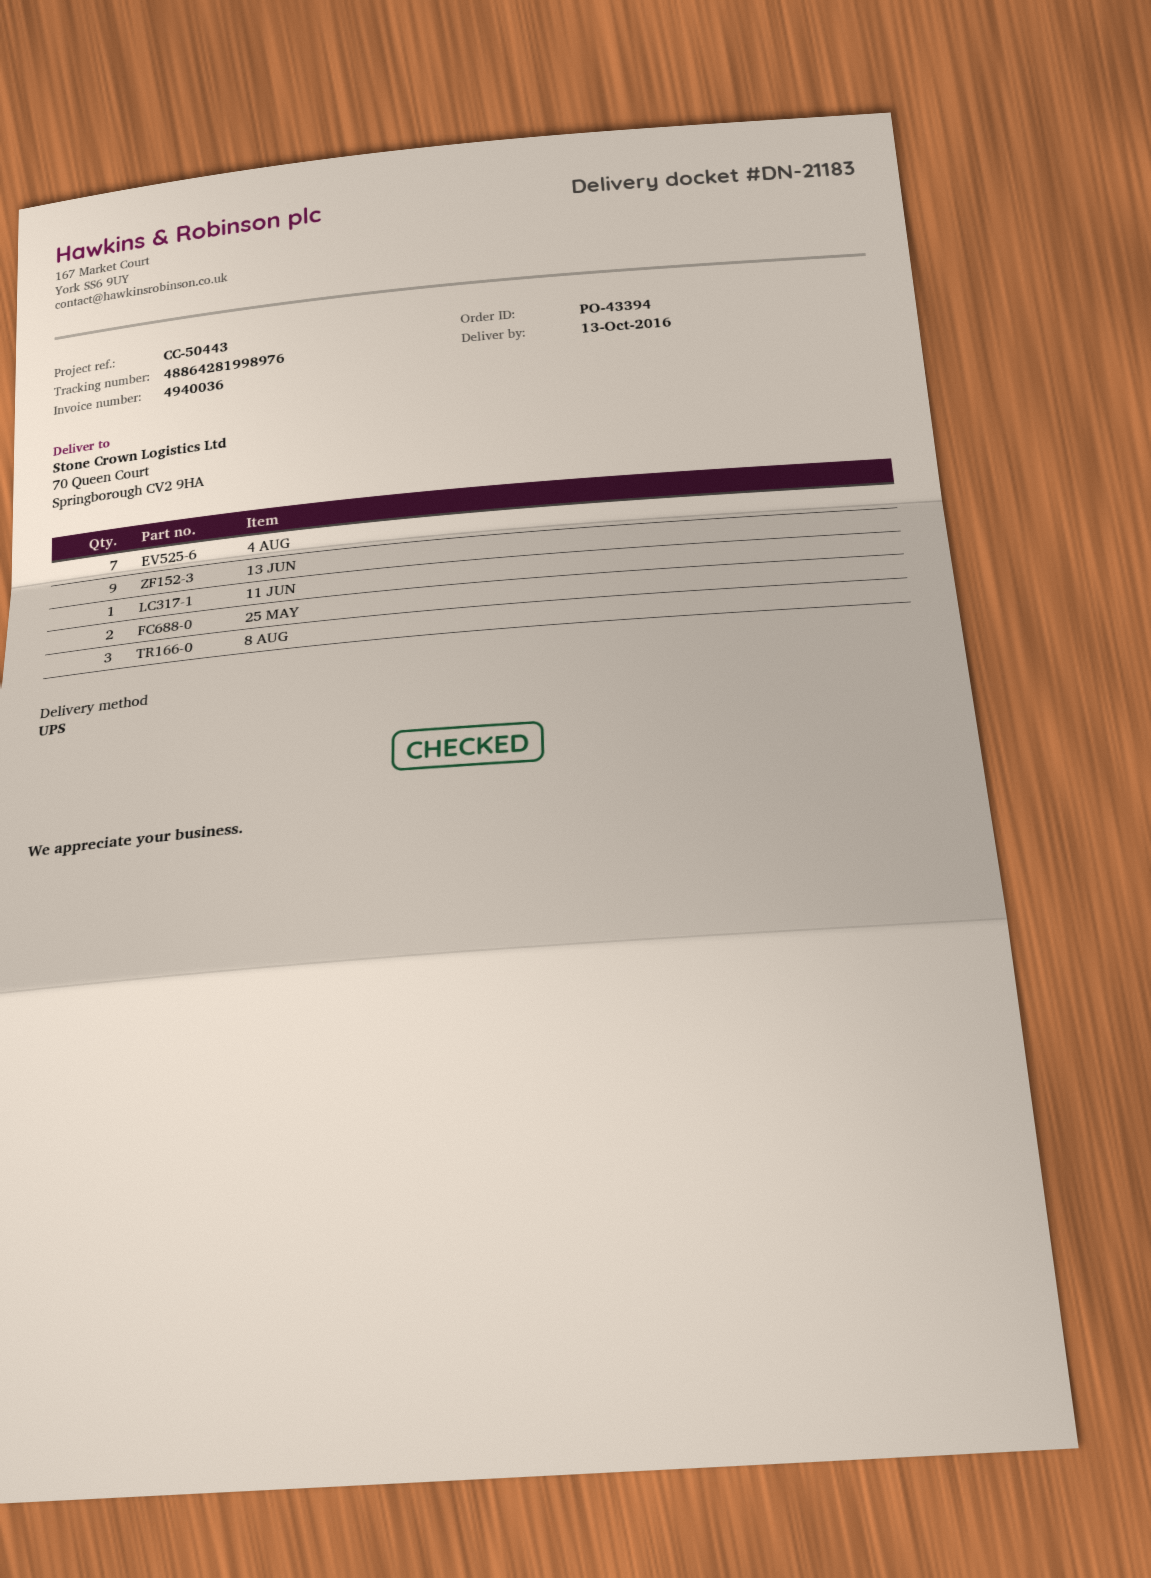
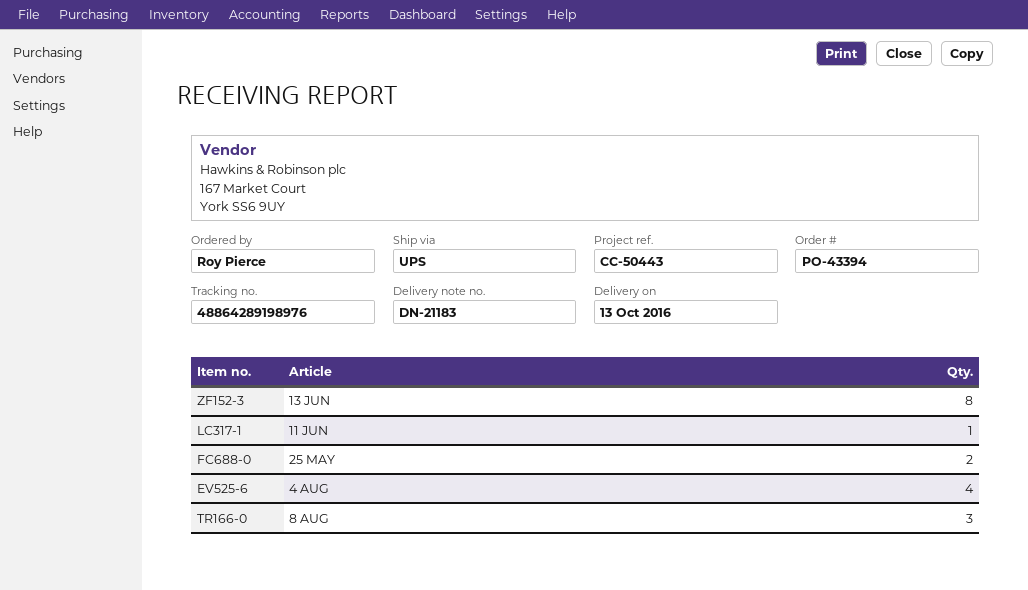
tracking number: 48864281998976 -> 48864289198976
4 AUG: 7 -> 4
13 JUN: 9 -> 8

